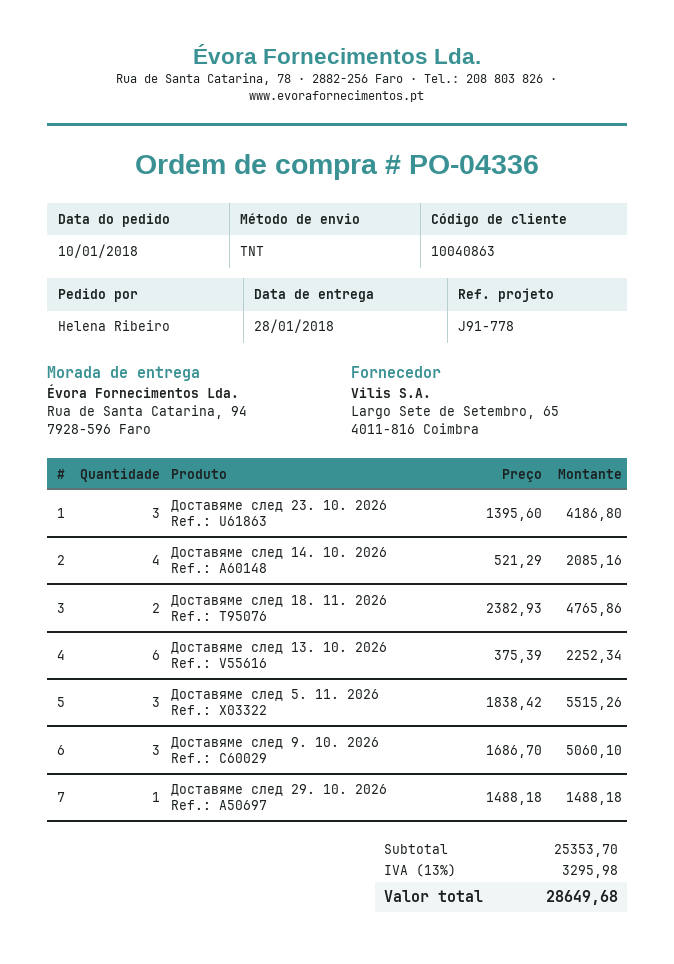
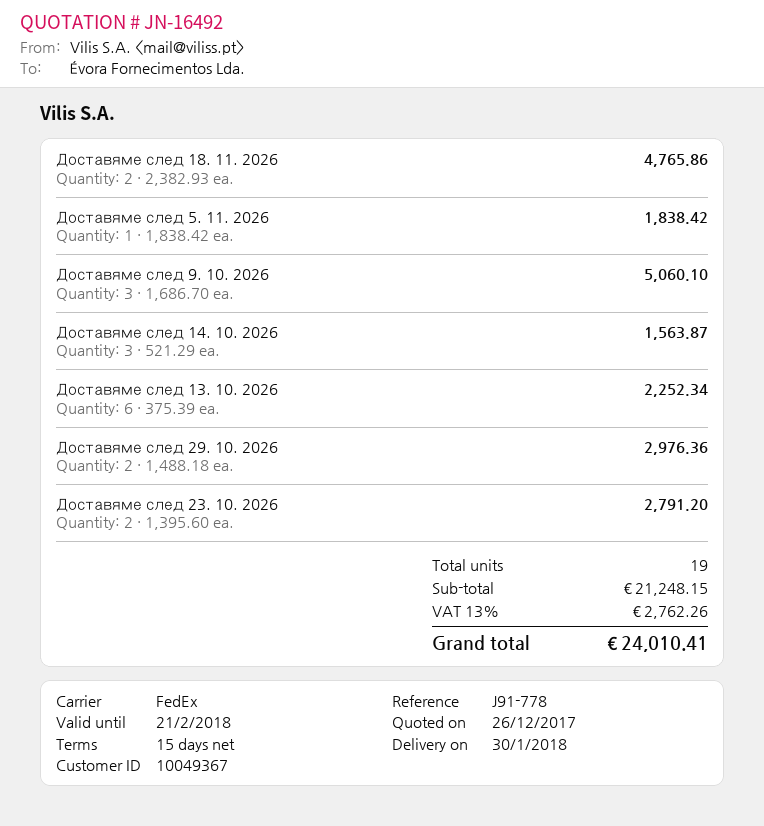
delivery date: 2018-01-28 -> 2018-01-30
customer number: 10040863 -> 10049367
shipping method: TNT -> FedEx
Доставяме след 23. 10. 2026: 3 x 1395.60 = 4186.80 -> 2 x 1395.60 = 2791.20
Доставяме след 14. 10. 2026: 4 x 521.29 = 2085.16 -> 3 x 521.29 = 1563.87
Доставяме след 5. 11. 2026: 3 x 1838.42 = 5515.26 -> 1 x 1838.42 = 1838.42
Доставяме след 29. 10. 2026: 1 x 1488.18 = 1488.18 -> 2 x 1488.18 = 2976.36
subtotal: 25353.70 -> 21248.15
tax: 13% = 3295.98 -> 13% = 2762.26
total: 28649.68 -> 24010.41

